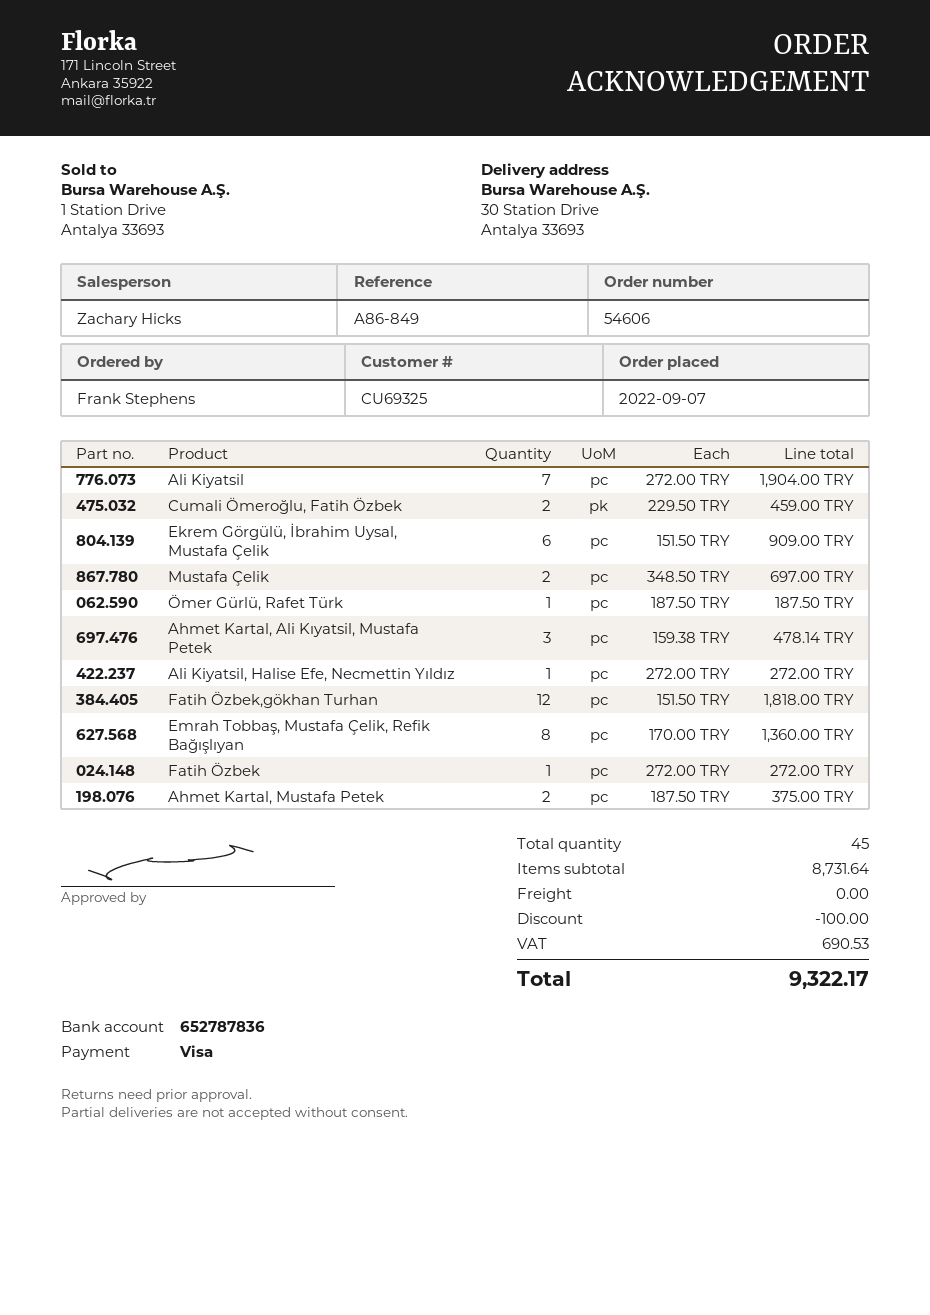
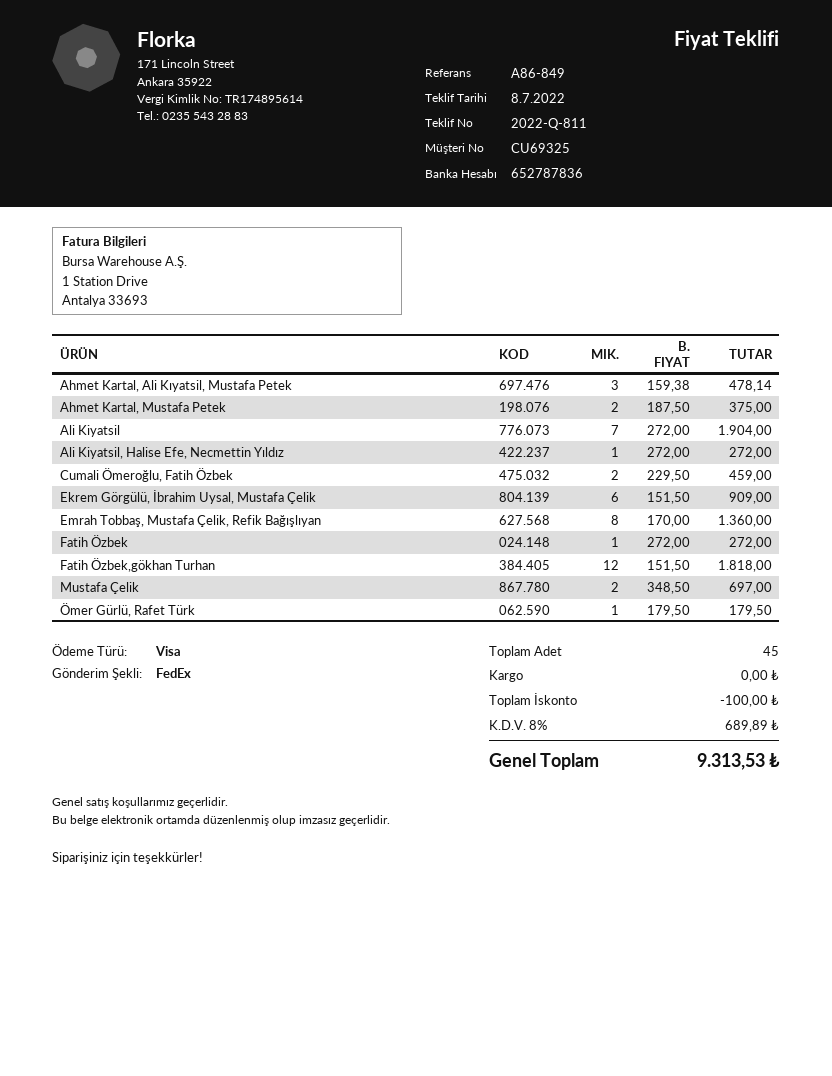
Ömer Gürlü, Rafet Türk: 1 x 187.50 = 187.50 -> 1 x 179.50 = 179.50
tax: 690.53 -> 689.89
total: 9322.17 -> 9313.53

